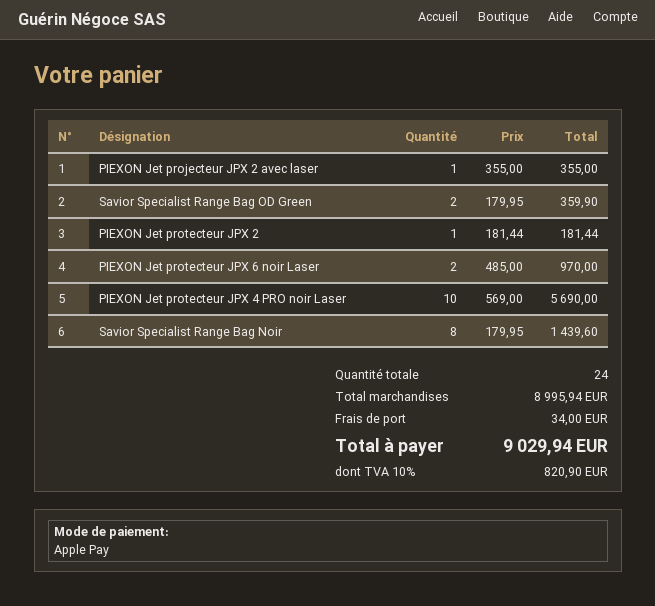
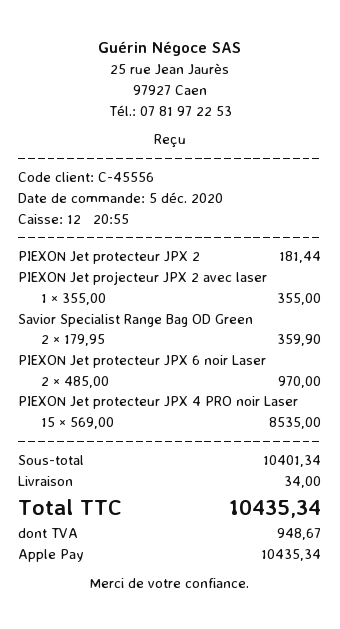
PIEXON Jet protecteur JPX 4 PRO noir Laser: 10 x 569.00 = 5690.00 -> 15 x 569.00 = 8535.00
Savior Specialist Range Bag Noir: 8 x 179.95 = 1439.60 -> none
subtotal: 8995.94 -> 10401.34
tax: 820.90 -> 948.67
total: 9029.94 -> 10435.34

